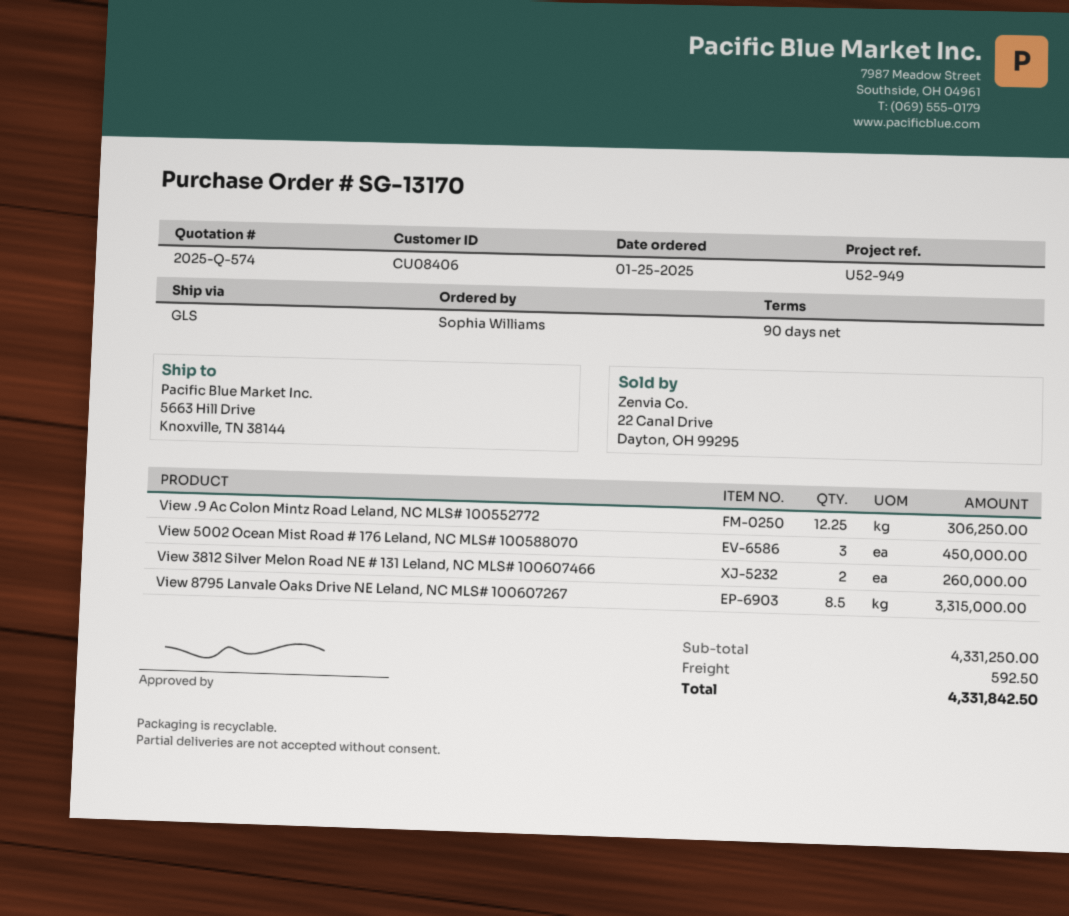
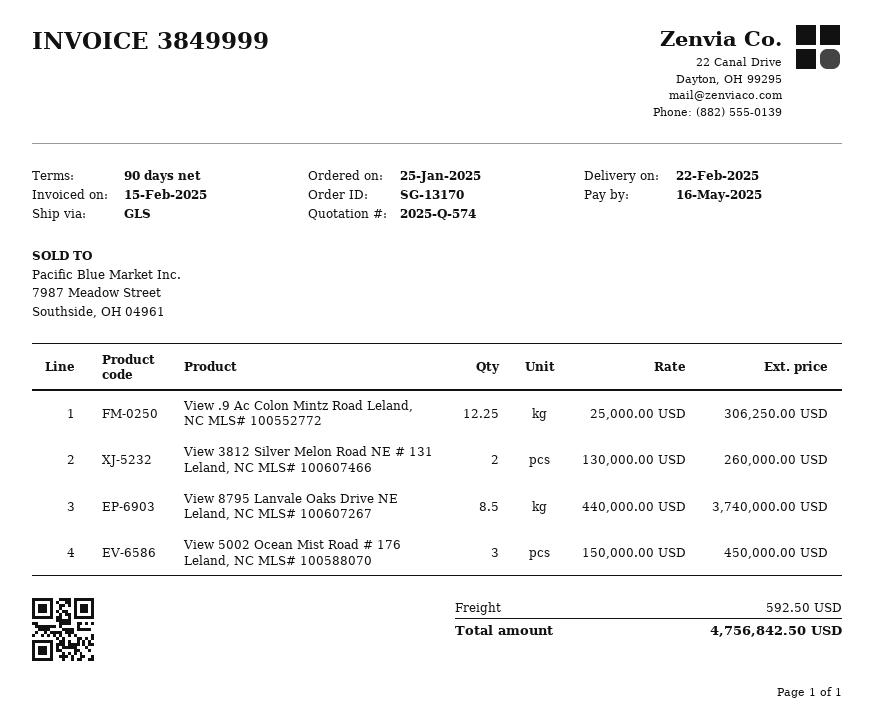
View 8795 Lanvale Oaks Drive NE Leland, NC MLS# 100607267: 8.5 for 3315000.00 -> 8.5 for 3740000.00
total: 4331842.50 -> 4756842.50

